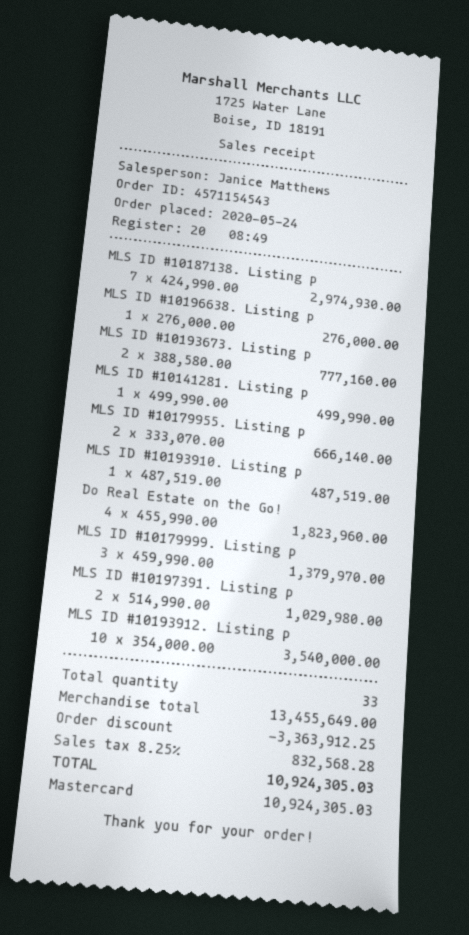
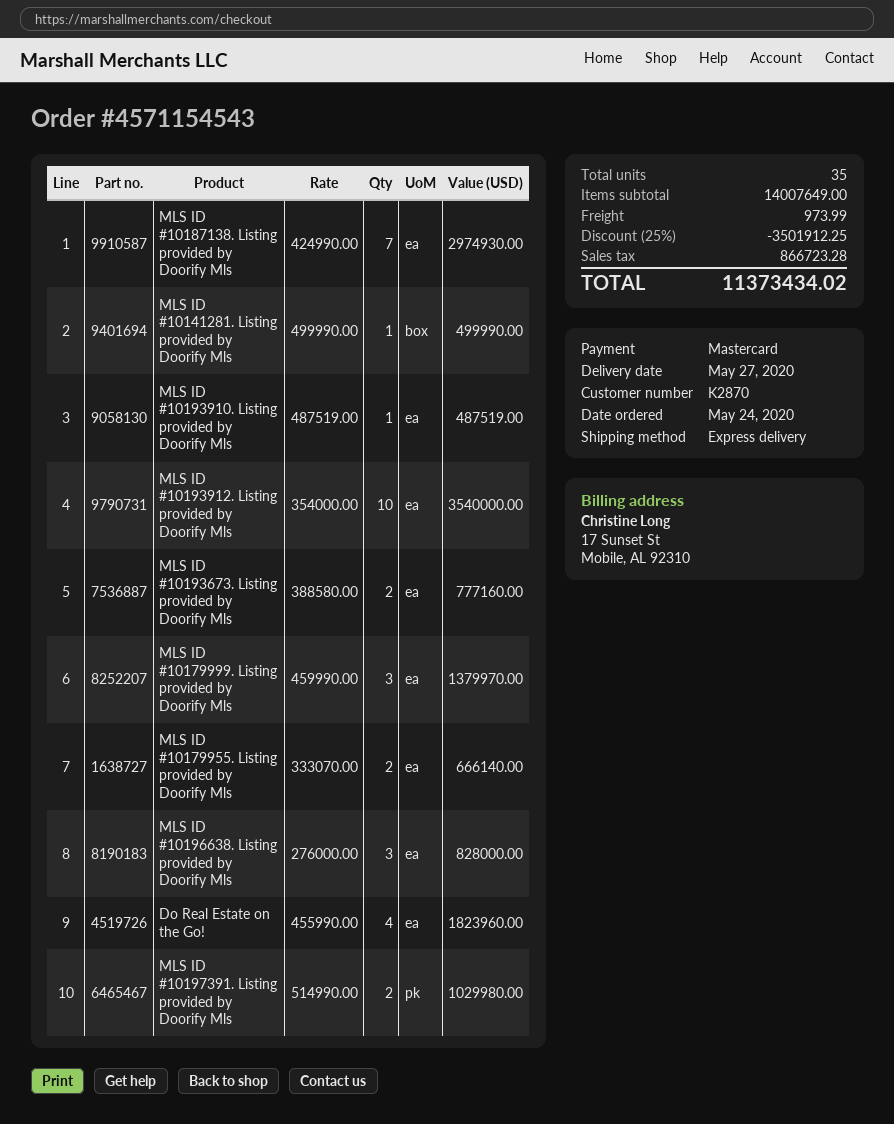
MLS ID #10196638. Listing p: 1 x 276000.00 = 276000.00 -> 3 x 276000.00 = 828000.00
total quantity: 33 -> 35
subtotal: 13455649.00 -> 14007649.00
discount: 3363912.25 -> 3501912.25
shipping: none -> 973.99
tax: 832568.28 -> 866723.28
total: 10924305.03 -> 11373434.02

